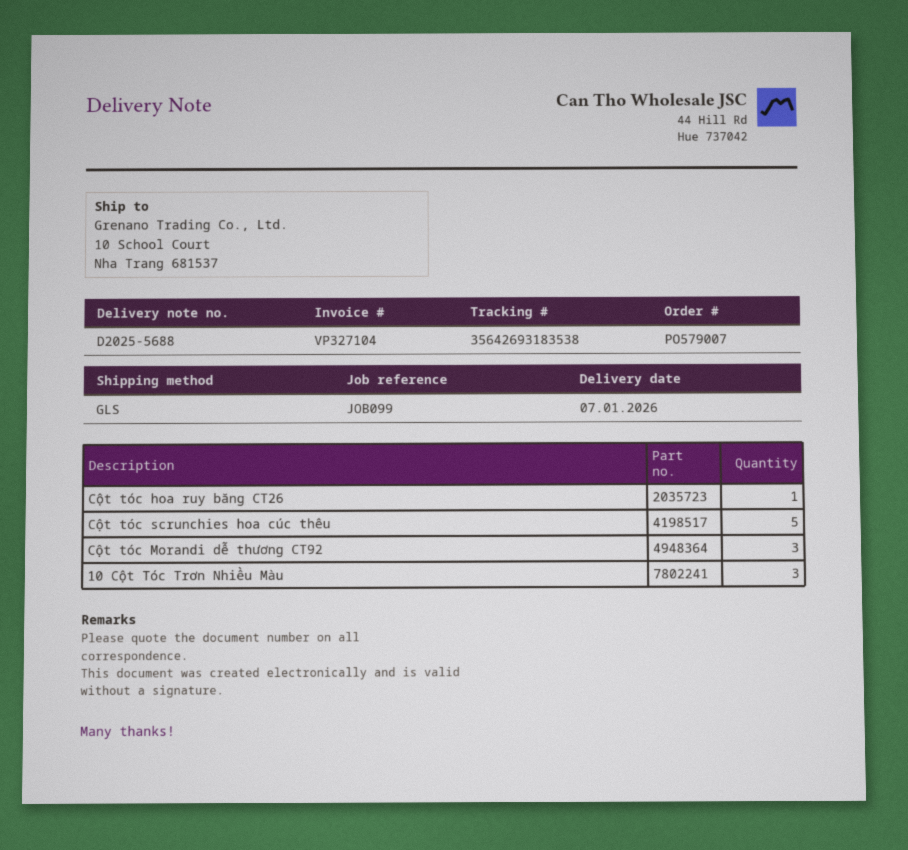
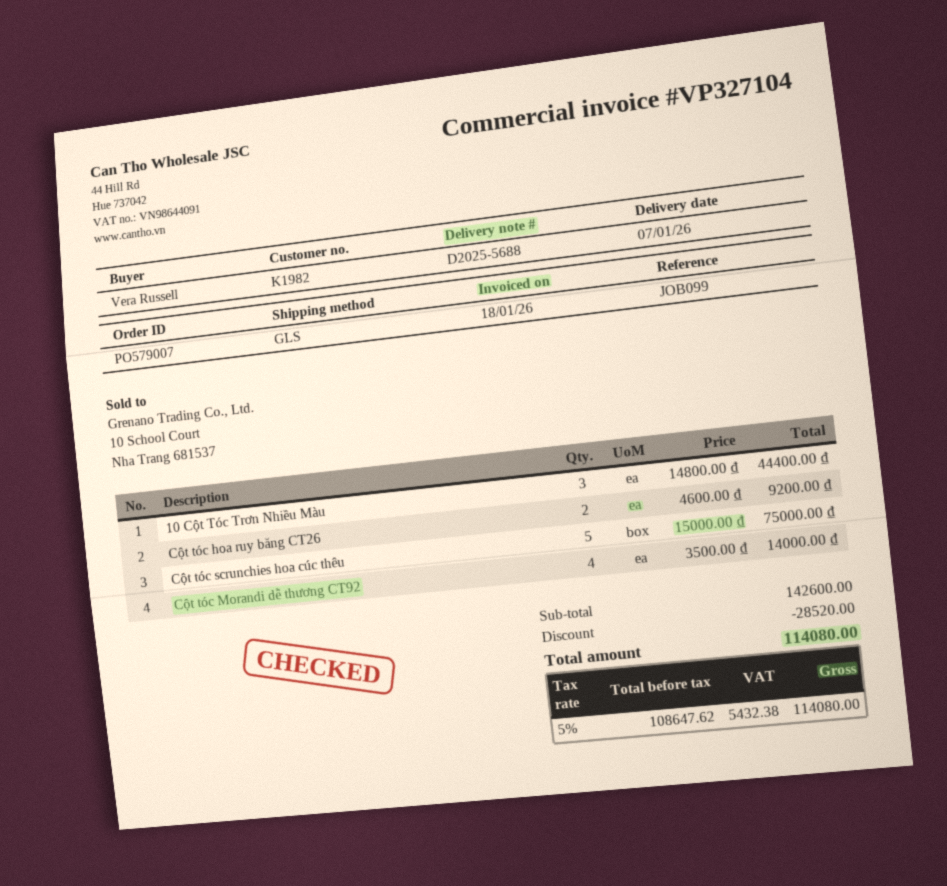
Cột tóc hoa ruy băng CT26: 1 -> 2
Cột tóc Morandi dễ thương CT92: 3 -> 4

